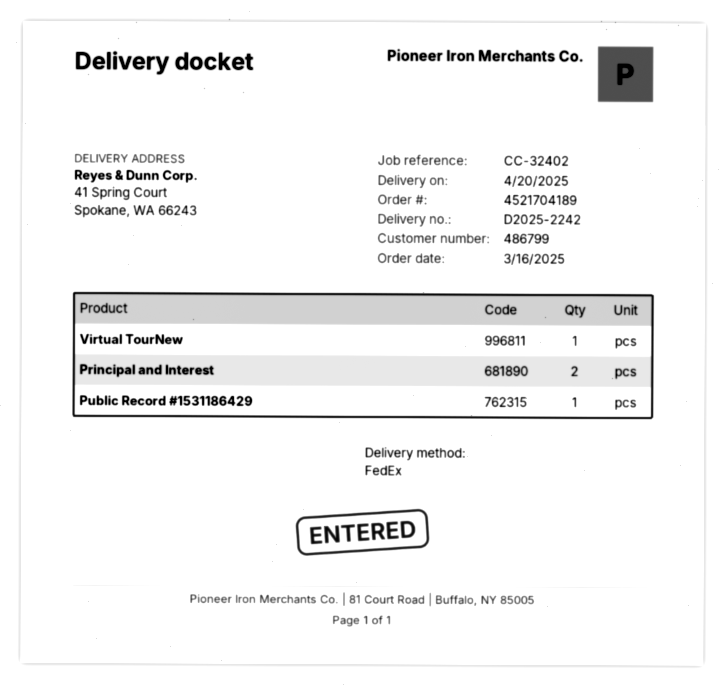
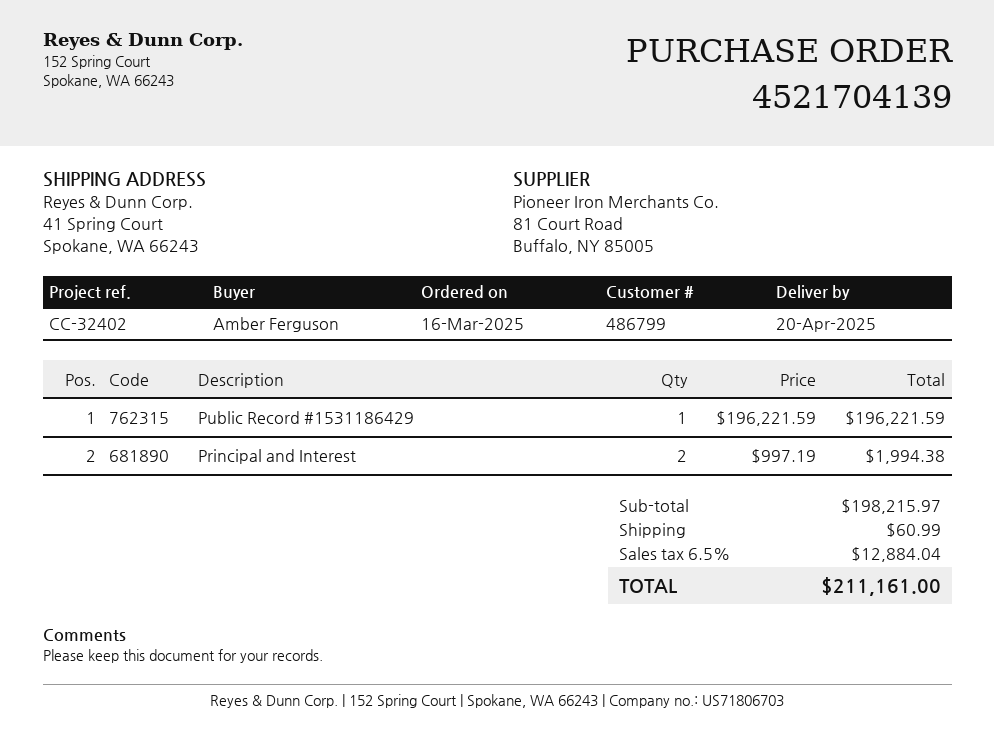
order number: 4521704189 -> 4521704139
Virtual TourNew: 1 -> none

